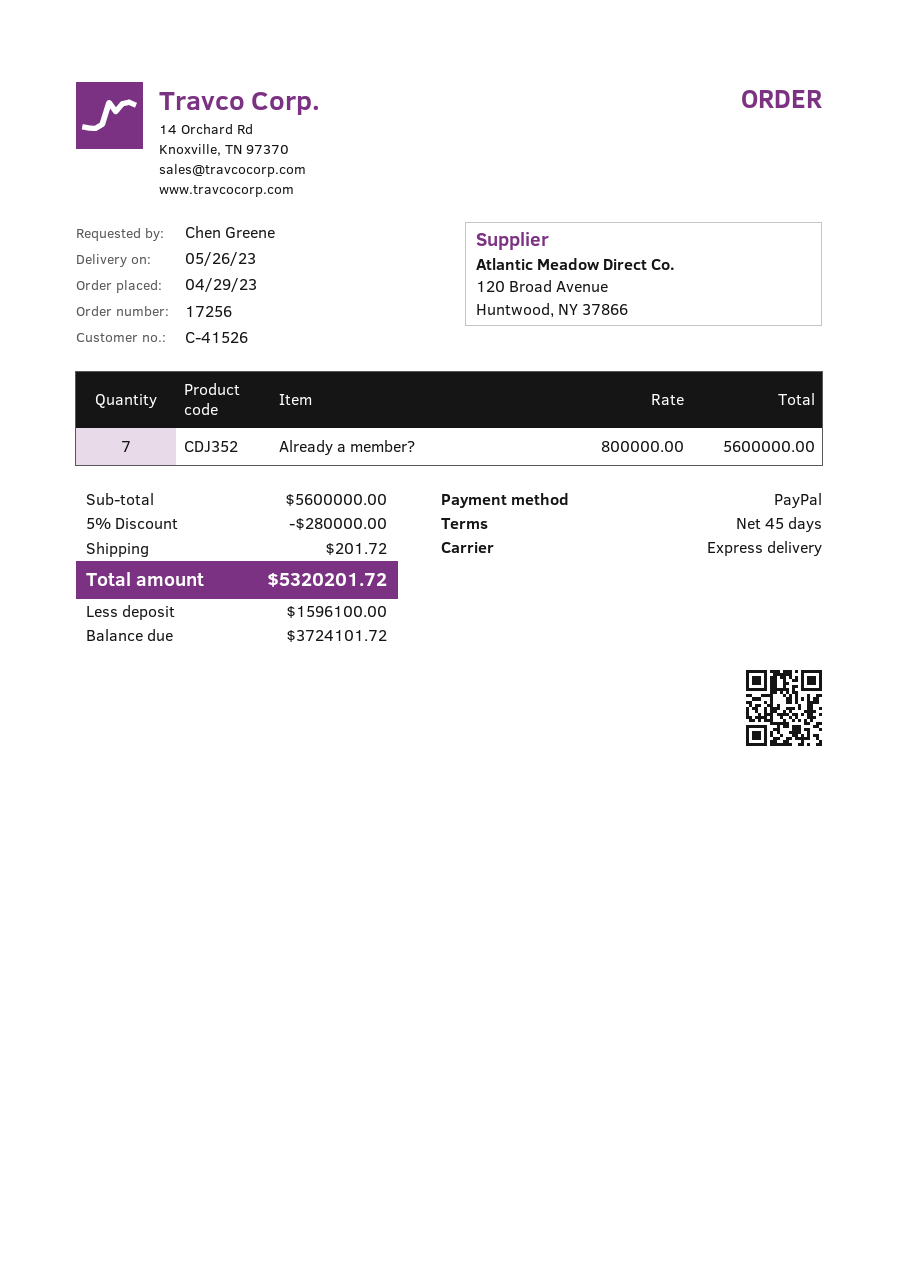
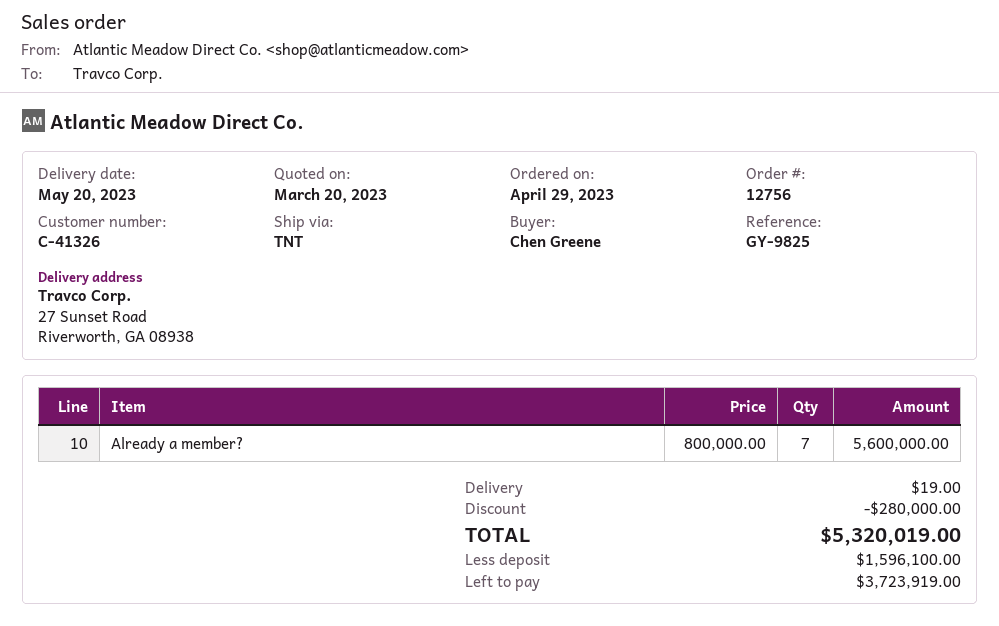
order number: 17256 -> 12756
delivery date: 2023-05-26 -> 2023-05-20
customer number: C-41526 -> C-41326
shipping method: express -> TNT
shipping: 201.72 -> 19.00
total: 5320201.72 -> 5320019.00
balance: 3724101.72 -> 3723919.00

